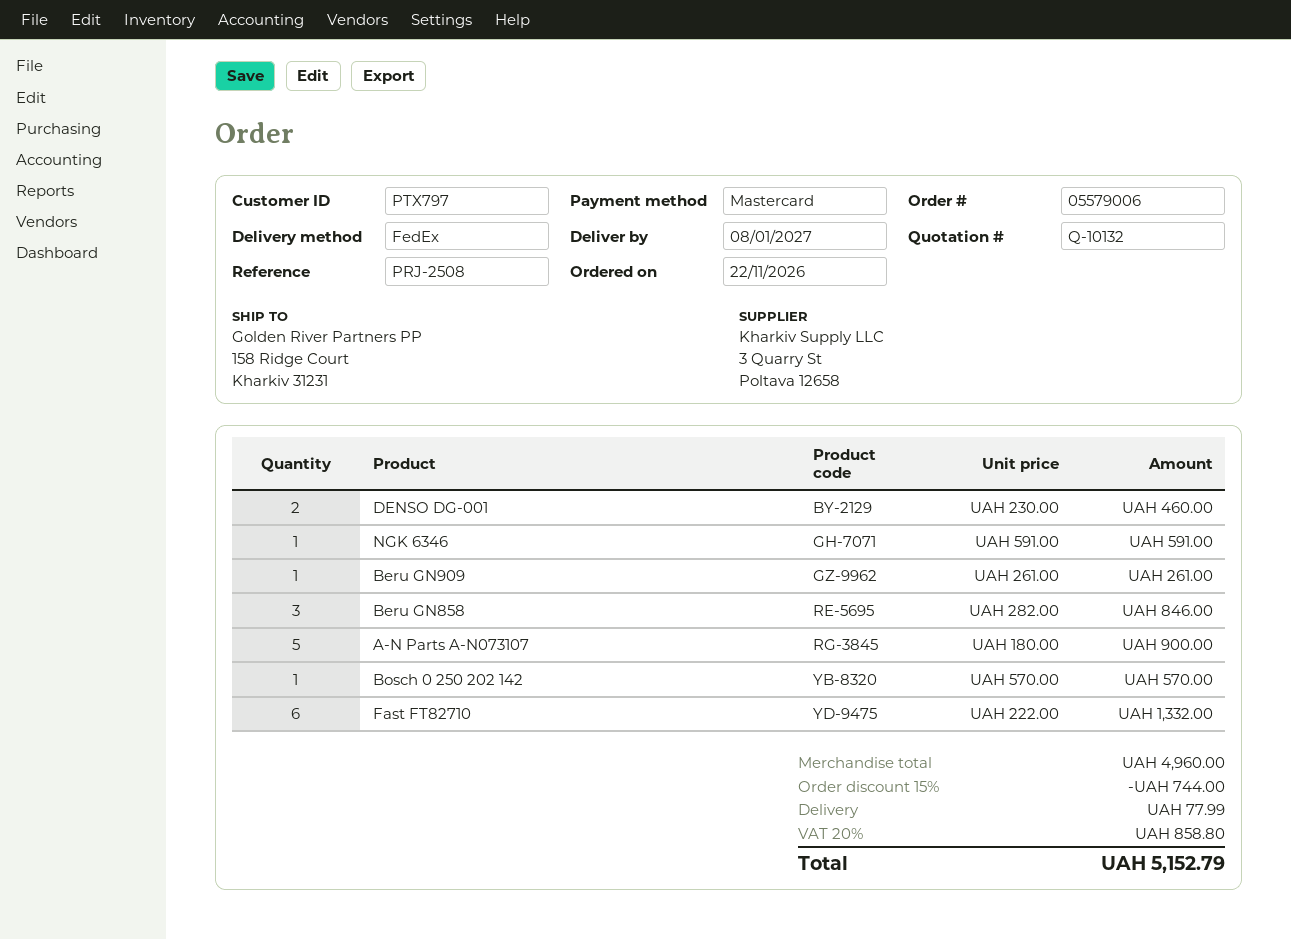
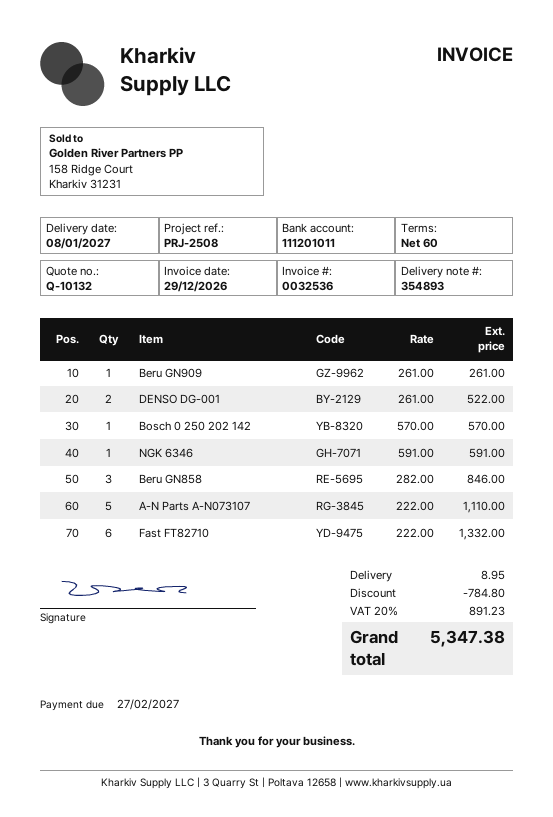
DENSO DG-001: 2 x 230.00 = 460.00 -> 2 x 261.00 = 522.00
A-N Parts A-N073107: 5 x 180.00 = 900.00 -> 5 x 222.00 = 1110.00
discount: 744.00 -> 784.80
shipping: 77.99 -> 8.95
tax: 20% = 858.80 -> 20% = 891.23
total: 5152.79 -> 5347.38

